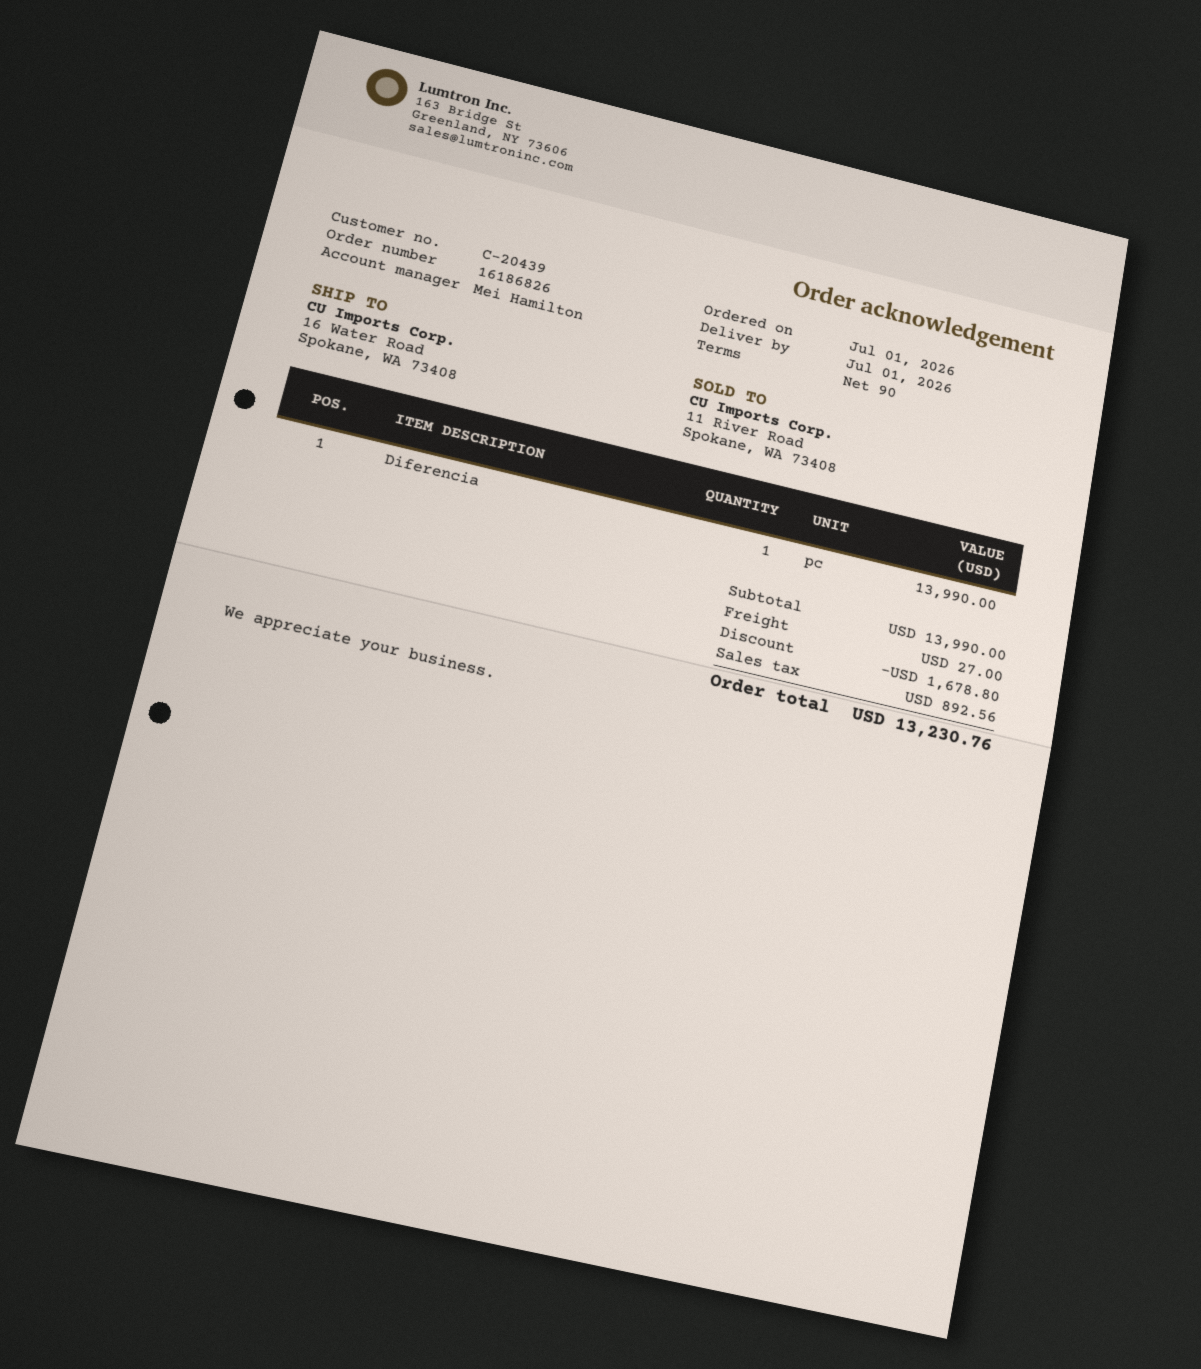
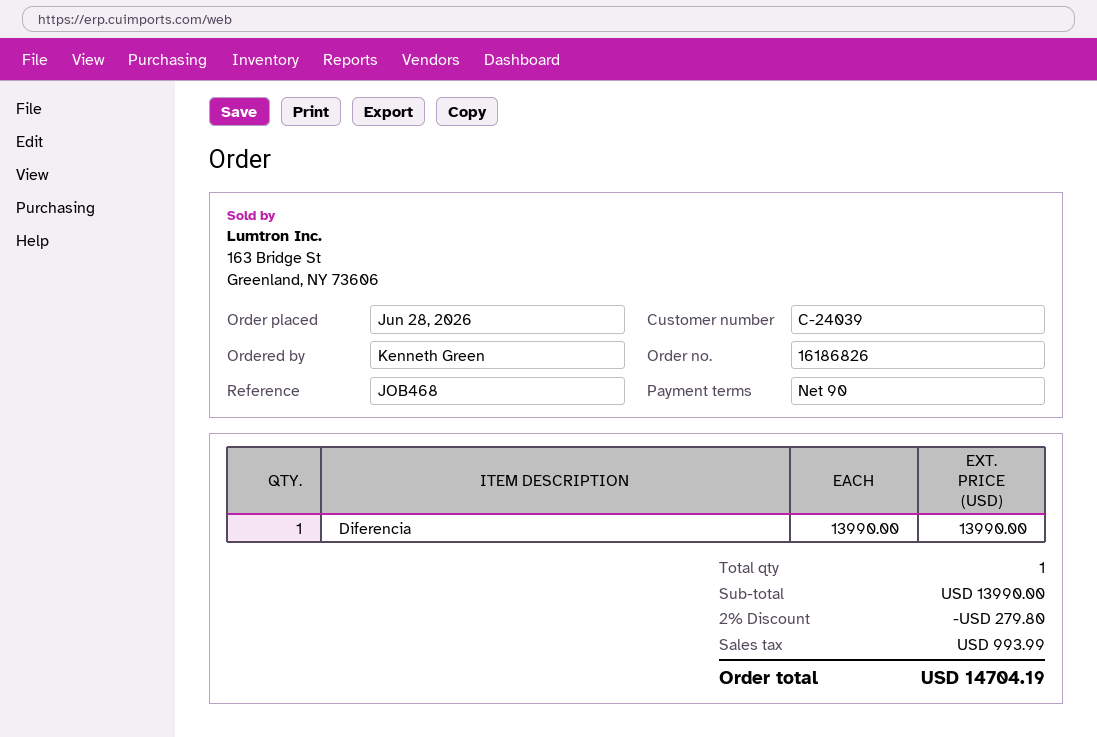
order date: 2026-07-01 -> 2026-06-28
customer number: C-20439 -> C-24039
discount: 1678.80 -> 279.80
shipping: 27.00 -> none
tax: 892.56 -> 993.99
total: 13230.76 -> 14704.19

